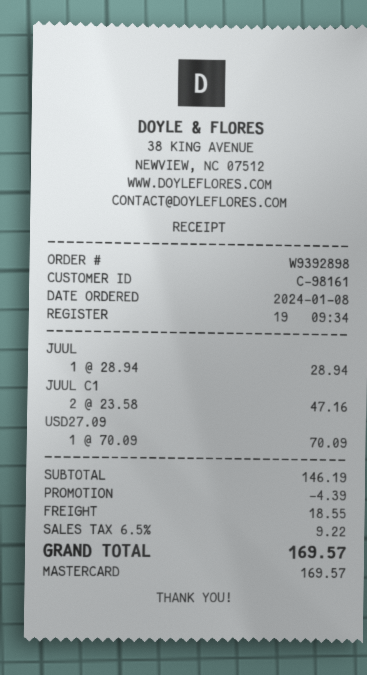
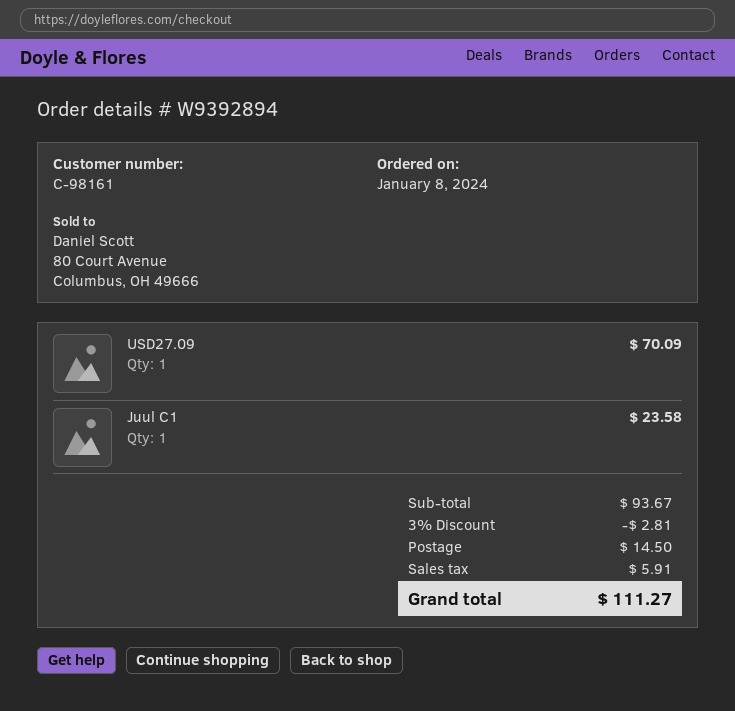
order number: W9392898 -> W9392894
JUUL: 1 for 28.94 -> none
JUUL C1: 2 for 47.16 -> 1 for 23.58
subtotal: 146.19 -> 93.67
discount: 4.39 -> 2.81
shipping: 18.55 -> 14.50
tax: 9.22 -> 5.91
total: 169.57 -> 111.27

